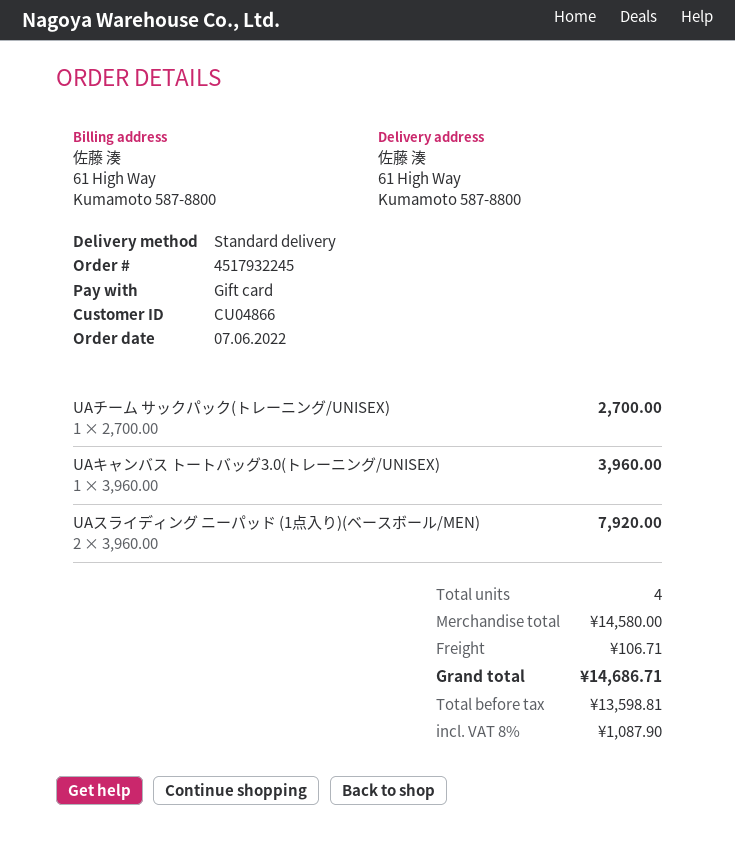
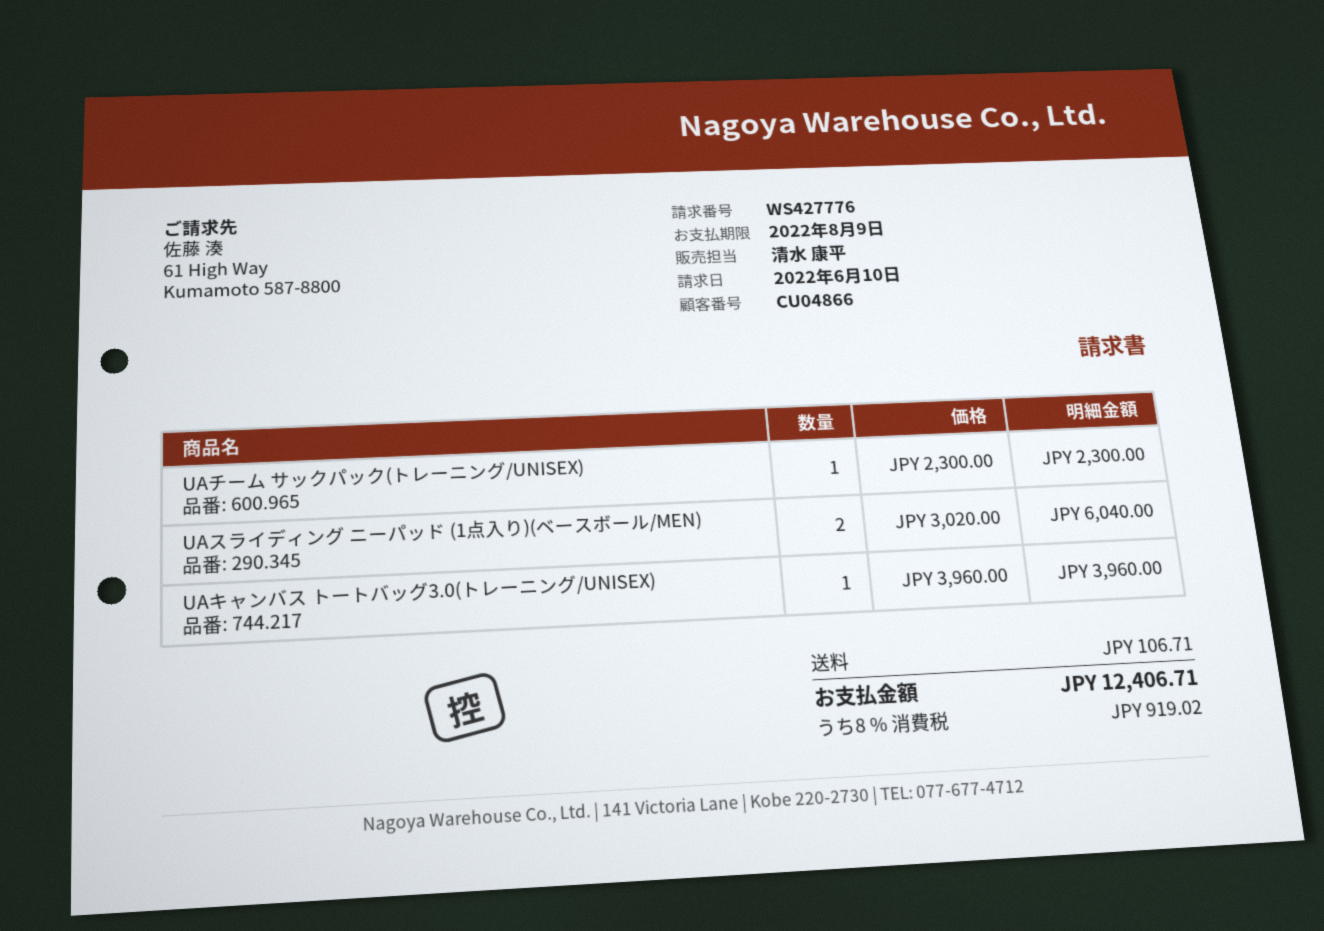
UAチーム サックパック(トレーニング/UNISEX): 1 x 2700.00 = 2700.00 -> 1 x 2300.00 = 2300.00
UAスライディング ニーパッド (1点入り)(ベースボール/MEN): 2 x 3960.00 = 7920.00 -> 2 x 3020.00 = 6040.00
tax: 8% = 1087.90 -> 8% = 919.02
total: 14686.71 -> 12406.71

